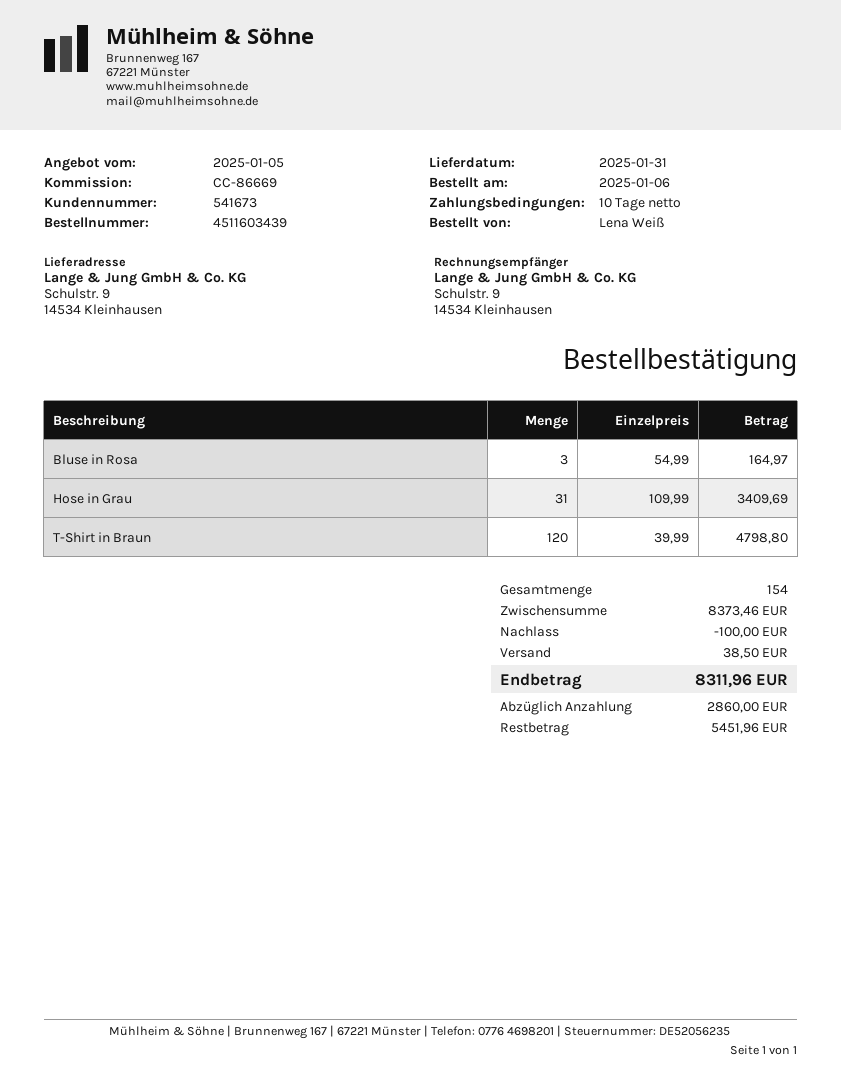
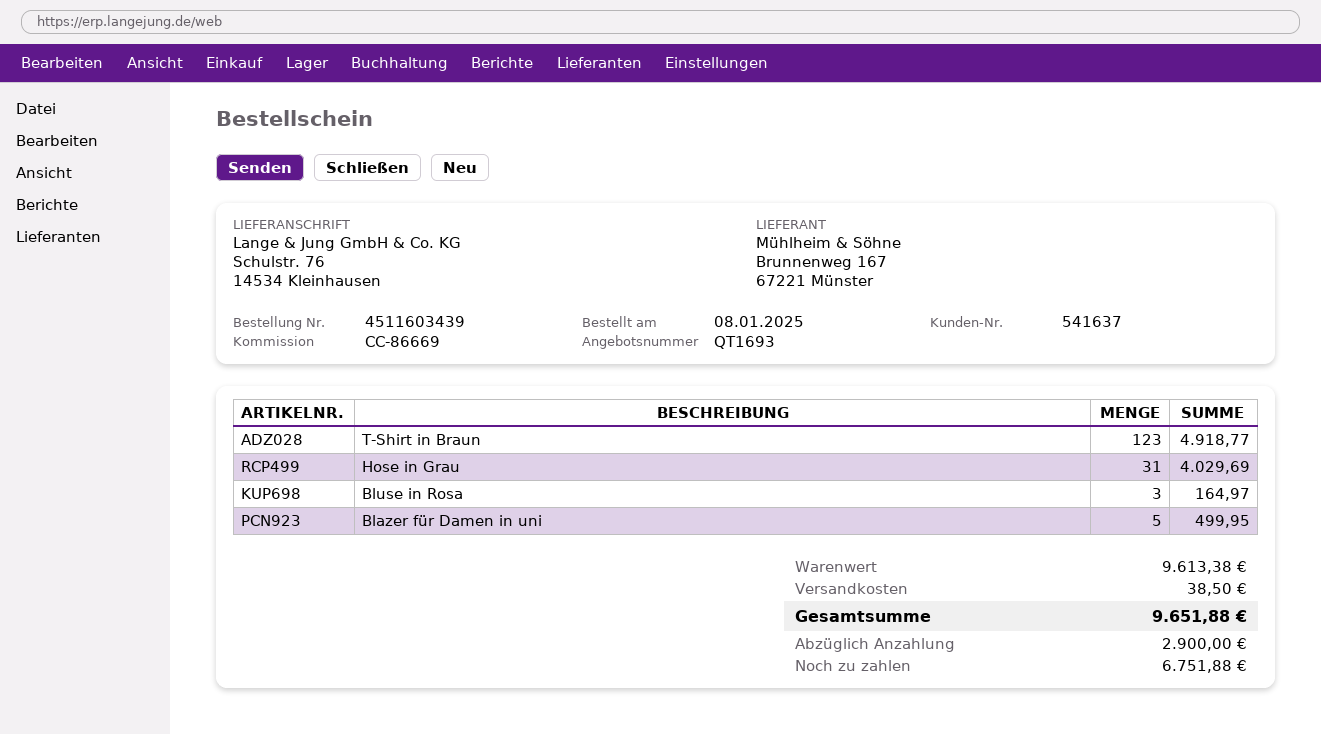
order date: 2025-01-06 -> 2025-01-08
customer number: 541673 -> 541637
ship to: Schulstr. 9, 14534 Kleinhausen -> Schulstr. 76, 14534 Kleinhausen
Hose in Grau: 31 for 3409.69 -> 31 for 4029.69
T-Shirt in Braun: 120 for 4798.80 -> 123 for 4918.77
Blazer für Damen in uni: none -> 5 for 499.95
subtotal: 8373.46 -> 9613.38
discount: 100.00 -> none
total: 8311.96 -> 9651.88
deposit: 2860.00 -> 2900.00
balance: 5451.96 -> 6751.88

